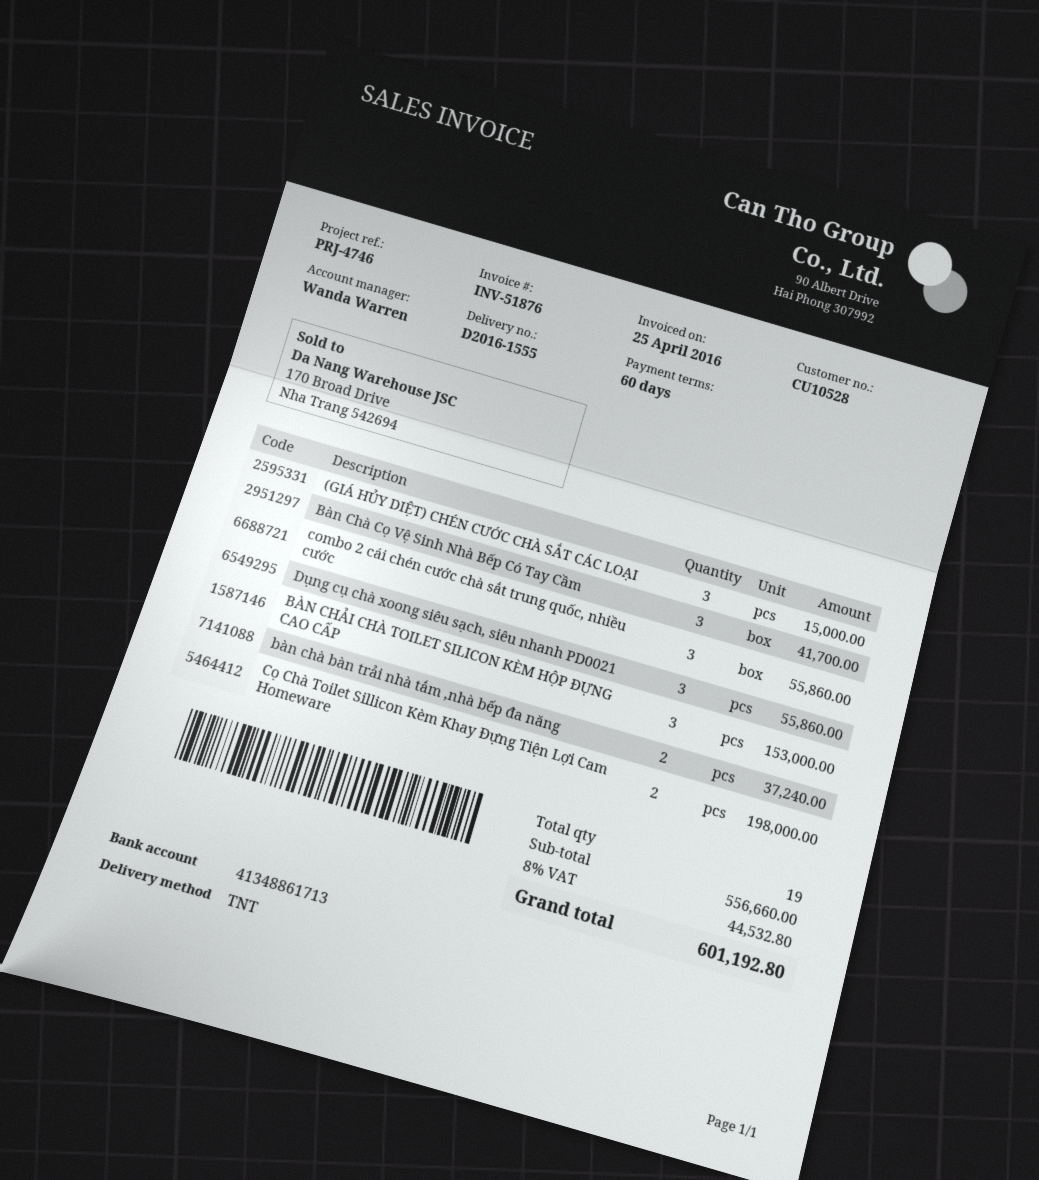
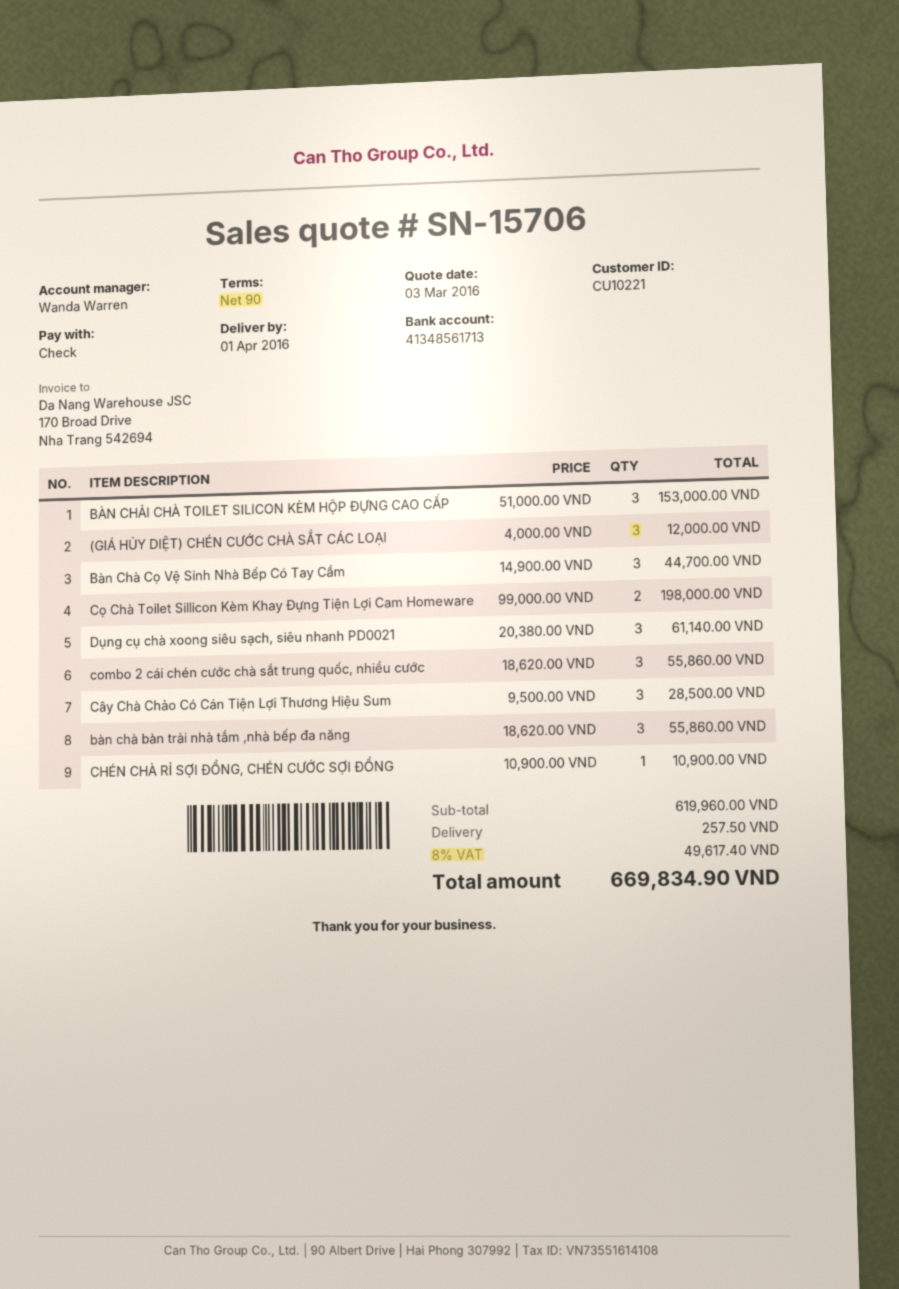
payment terms: 60 days -> 90 days
customer number: CU10528 -> CU10221
bank account: 41348861713 -> 41348561713
(GIÁ HỦY DIỆT) CHÉN CƯỚC CHÀ SẮT CÁC LOẠI: 3 for 15000.00 -> 3 for 12000.00
Bàn Chà Cọ Vệ Sinh Nhà Bếp Có Tay Cầm: 3 for 41700.00 -> 3 for 44700.00
Dụng cụ chà xoong siêu sạch, siêu nhanh PD0021: 3 for 55860.00 -> 3 for 61140.00
bàn chà bàn trải nhà tắm ,nhà bếp đa năng: 2 for 37240.00 -> 3 for 55860.00
Cây Chà Chảo Có Cán Tiện Lợi Thương Hiệu Sum: none -> 3 for 28500.00
CHÉN CHÀ RỈ SỢI ĐỒNG, CHÉN CƯỚC SỢI ĐỒNG: none -> 1 for 10900.00
subtotal: 556660.00 -> 619960.00
shipping: none -> 257.50
tax: 8% = 44532.80 -> 8% = 49617.40
total: 601192.80 -> 669834.90

